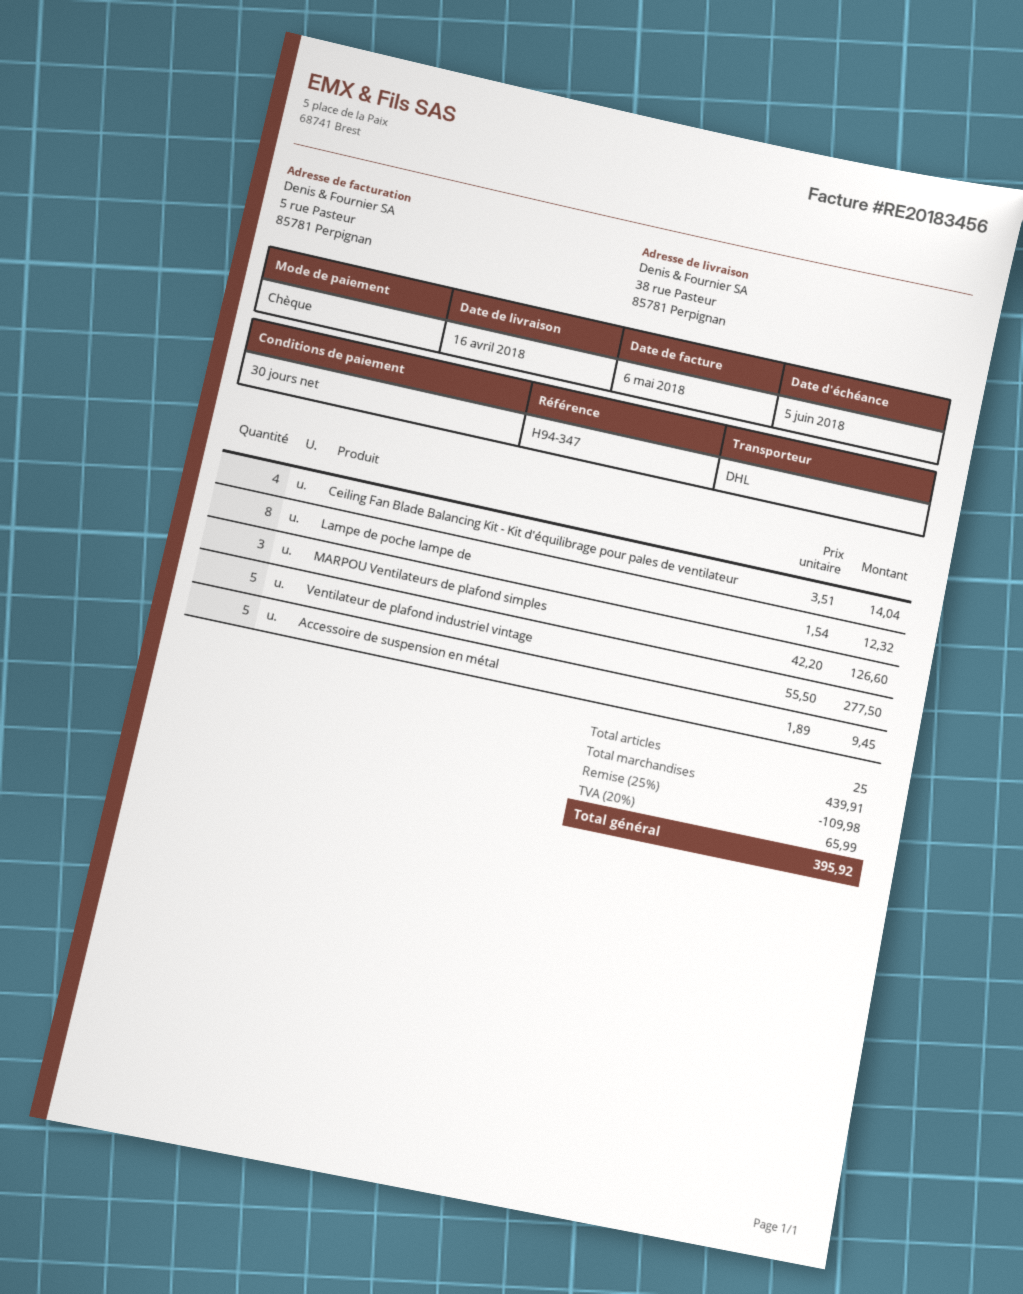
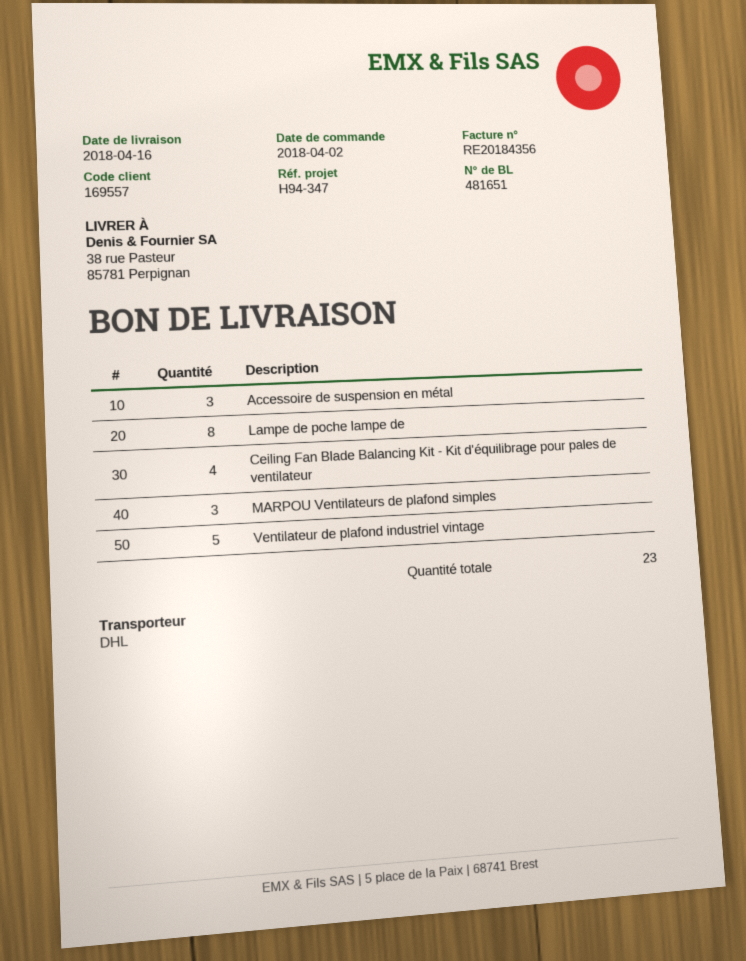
invoice number: RE20183456 -> RE20184356
Accessoire de suspension en métal: 5 -> 3
total quantity: 25 -> 23

